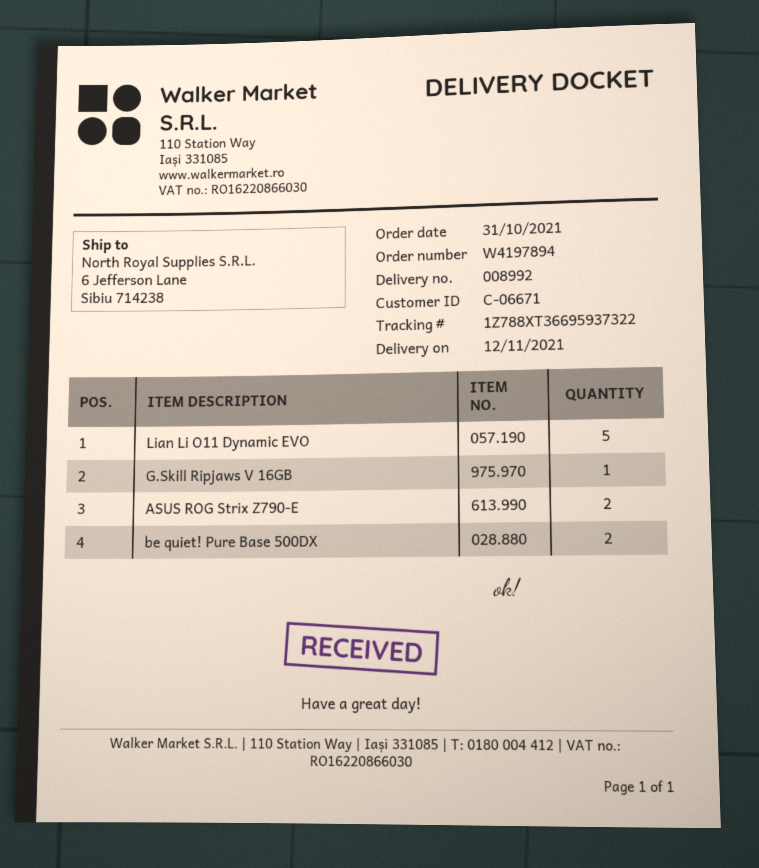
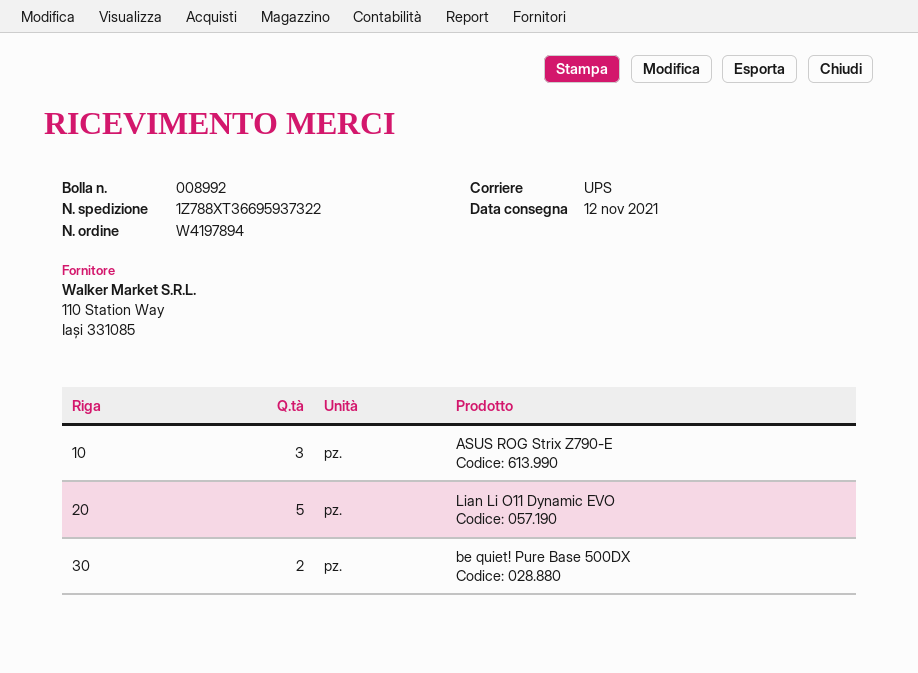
G.Skill Ripjaws V 16GB: 1 -> none
ASUS ROG Strix Z790-E: 2 -> 3

